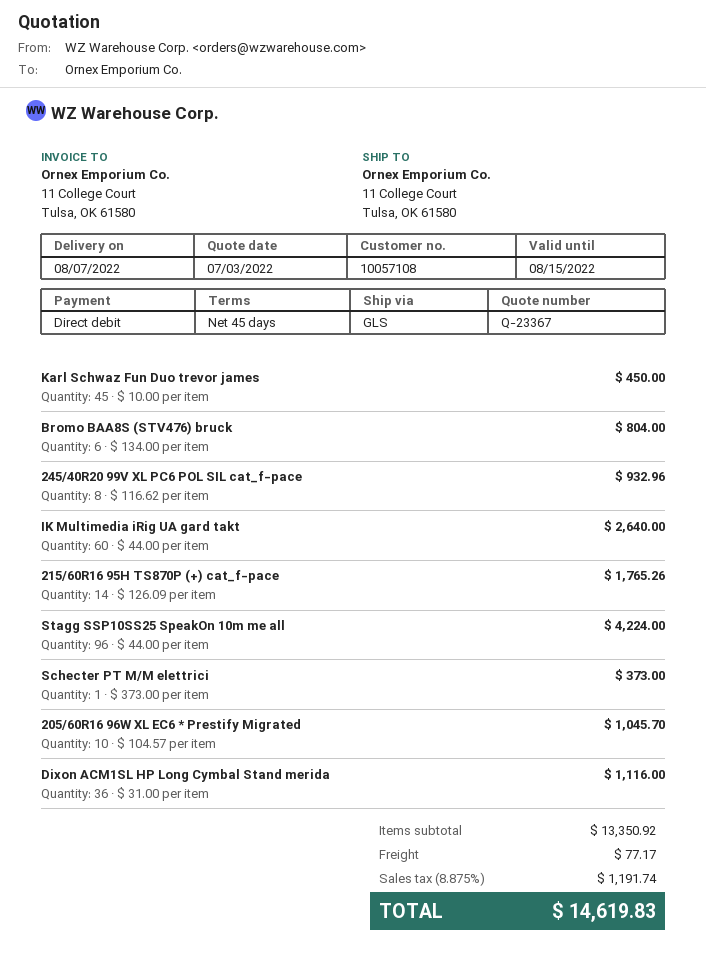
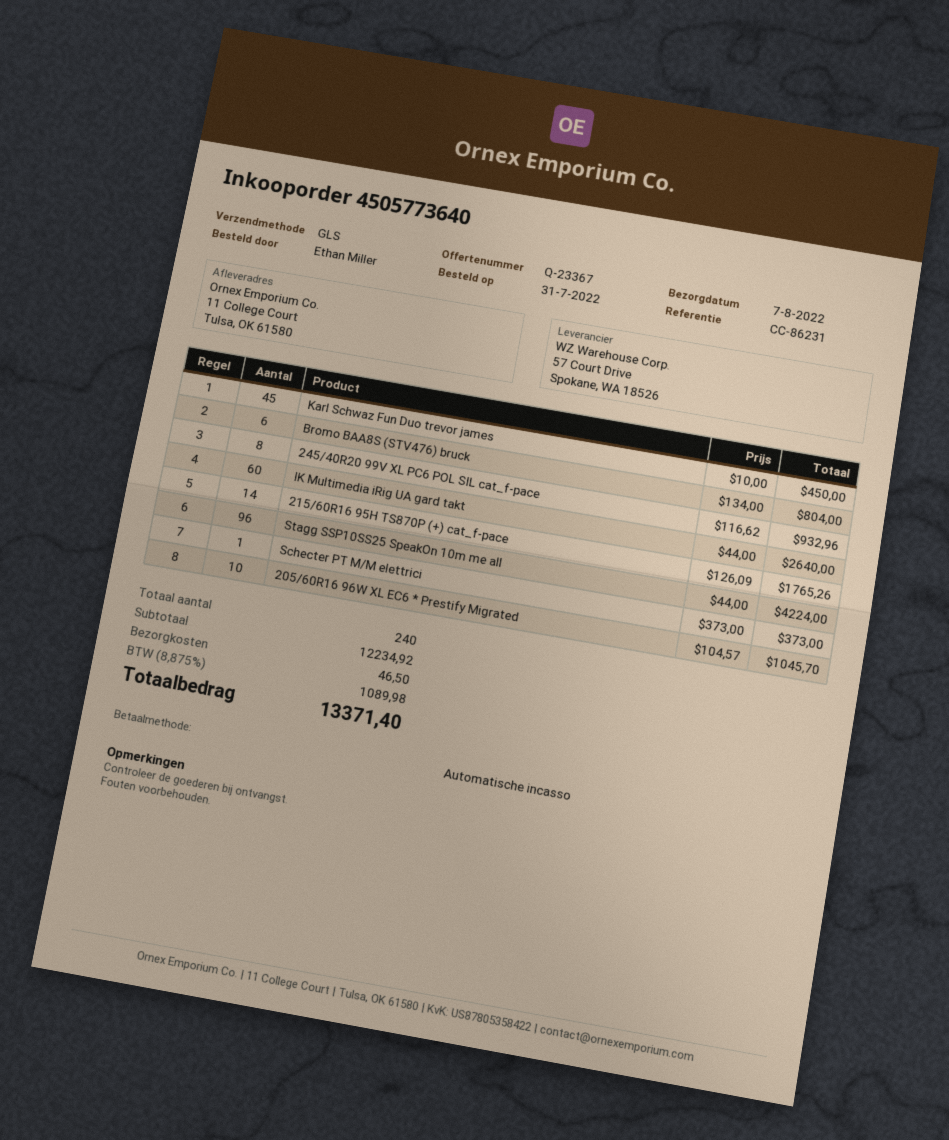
Dixon ACM1SL HP Long Cymbal Stand merida: 36 x 31.00 = 1116.00 -> none
subtotal: 13350.92 -> 12234.92
shipping: 77.17 -> 46.50
tax: 8.875% = 1191.74 -> 8.875% = 1089.98
total: 14619.83 -> 13371.40

